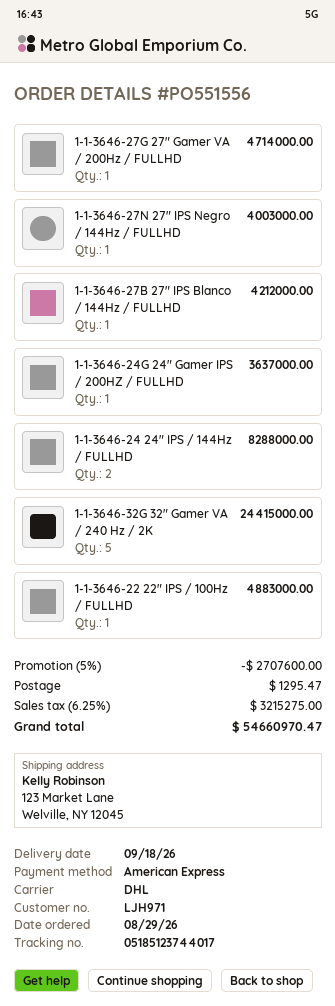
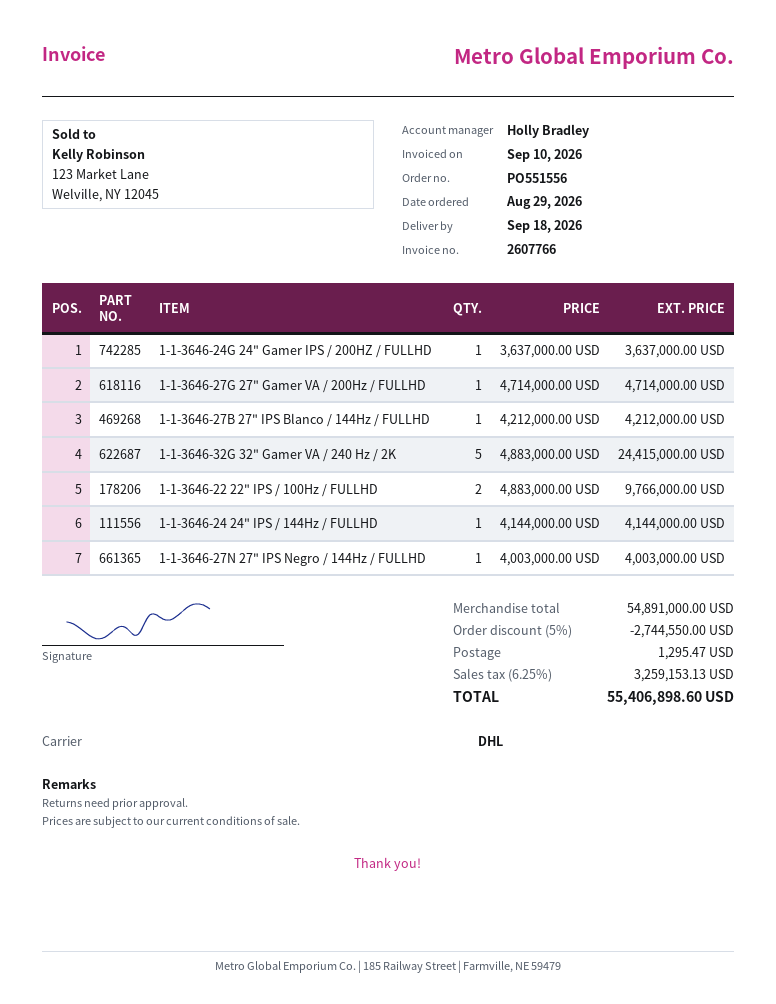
1-1-3646-24 24" IPS / 144Hz / FULLHD: 2 for 8288000.00 -> 1 for 4144000.00
1-1-3646-22 22" IPS / 100Hz / FULLHD: 1 for 4883000.00 -> 2 for 9766000.00
discount: 5% = 2707600.00 -> 5% = 2744550.00
tax: 6.25% = 3215275.00 -> 6.25% = 3259153.13
total: 54660970.47 -> 55406898.60

